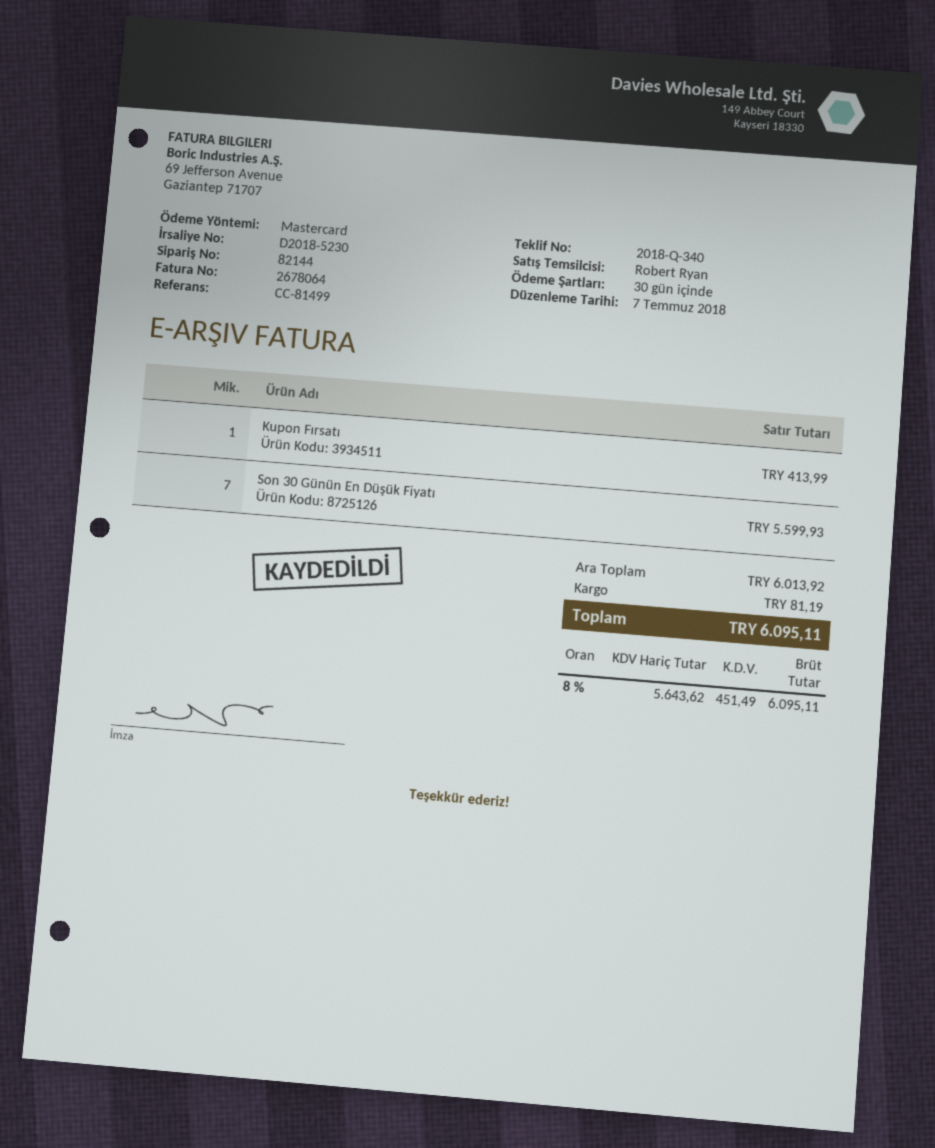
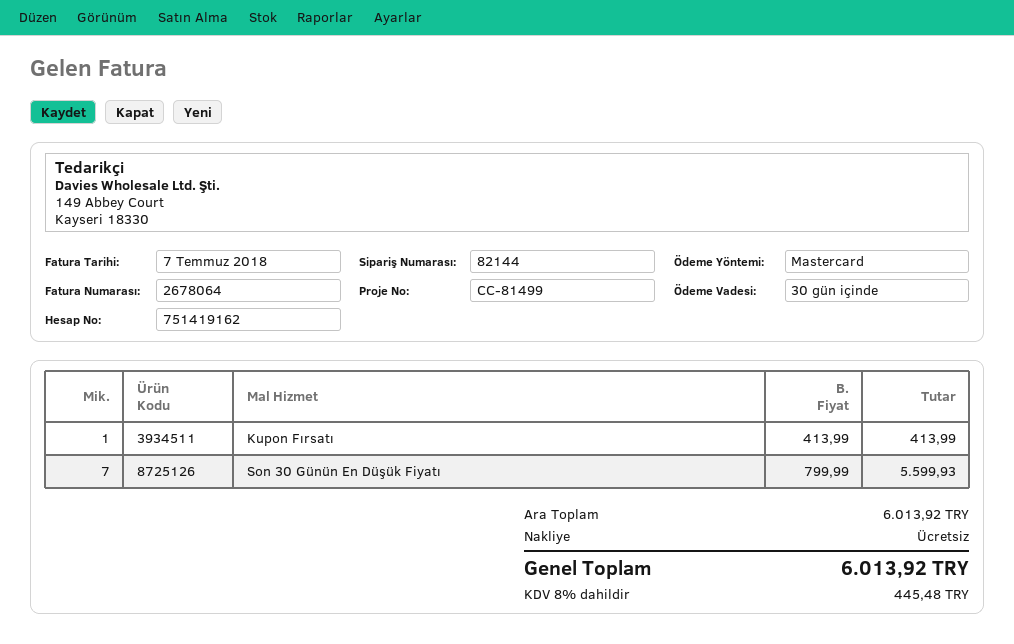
shipping: 81.19 -> 0.00
tax: 8% = 451.49 -> 8% = 445.48
total: 6095.11 -> 6013.92

